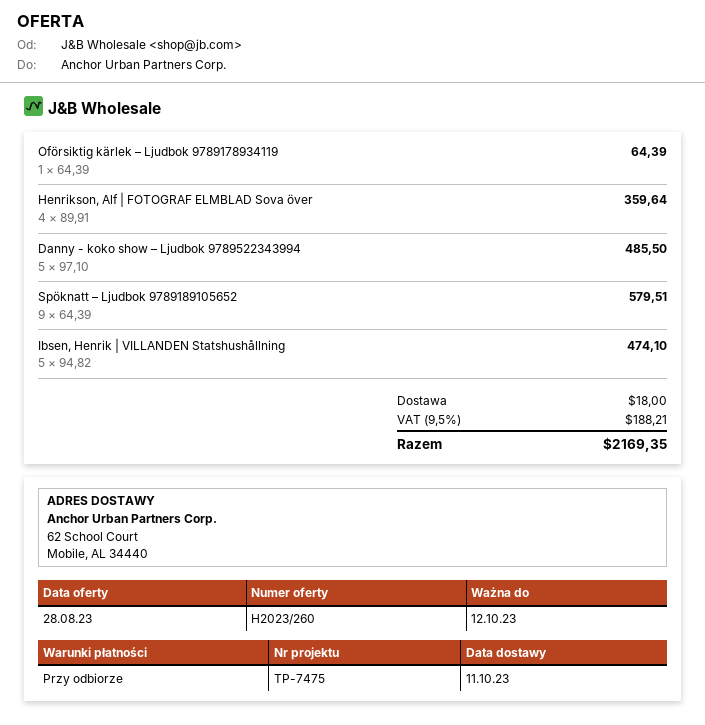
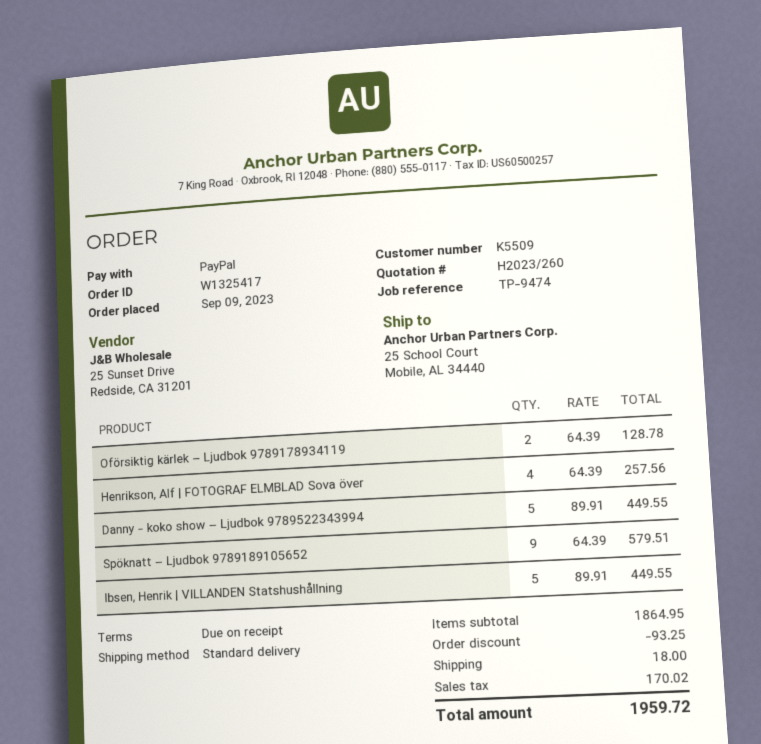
reference: TP-7475 -> TP-9474
ship to: 62 School Court, Mobile, AL 34440 -> 25 School Court, Mobile, AL 34440
Oförsiktig kärlek – Ljudbok 9789178934119: 1 x 64.39 = 64.39 -> 2 x 64.39 = 128.78
Henrikson, Alf | FOTOGRAF ELMBLAD Sova över: 4 x 89.91 = 359.64 -> 4 x 64.39 = 257.56
Danny - koko show – Ljudbok 9789522343994: 5 x 97.10 = 485.50 -> 5 x 89.91 = 449.55
Ibsen, Henrik | VILLANDEN Statshushållning: 5 x 94.82 = 474.10 -> 5 x 89.91 = 449.55
discount: none -> 93.25
tax: 188.21 -> 170.02
total: 2169.35 -> 1959.72

